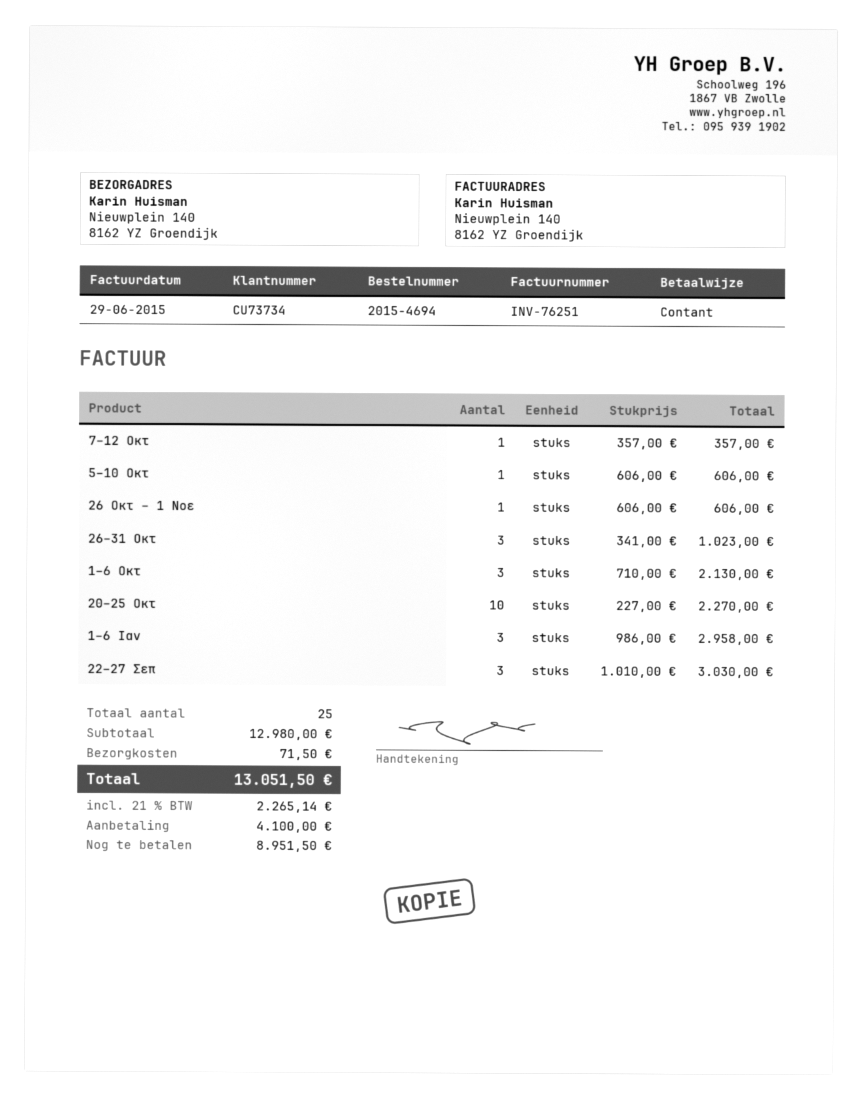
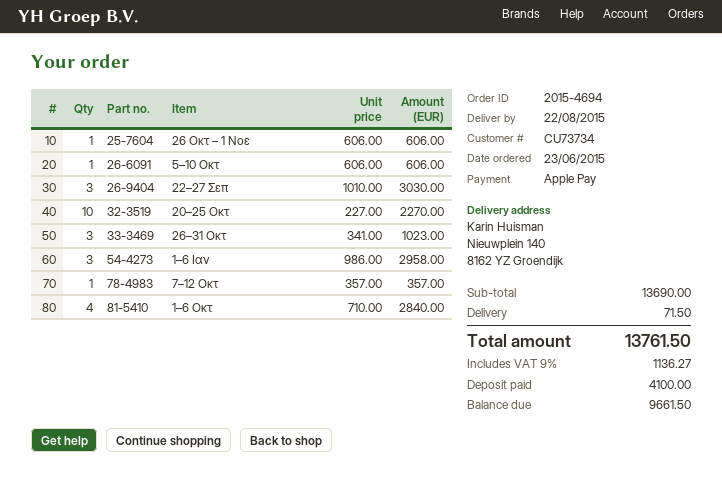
payment method: cash -> Apple Pay
1–6 Οκτ: 3 x 710.00 = 2130.00 -> 4 x 710.00 = 2840.00
subtotal: 12980.00 -> 13690.00
tax: 21% = 2265.14 -> 9% = 1136.27
total: 13051.50 -> 13761.50
balance: 8951.50 -> 9661.50

